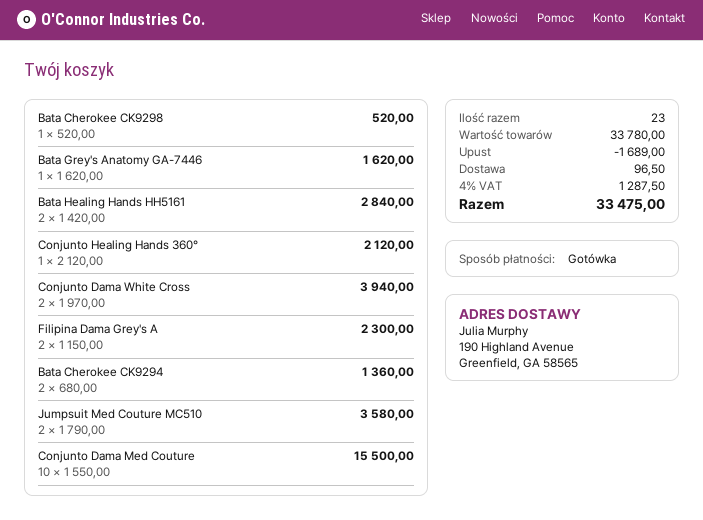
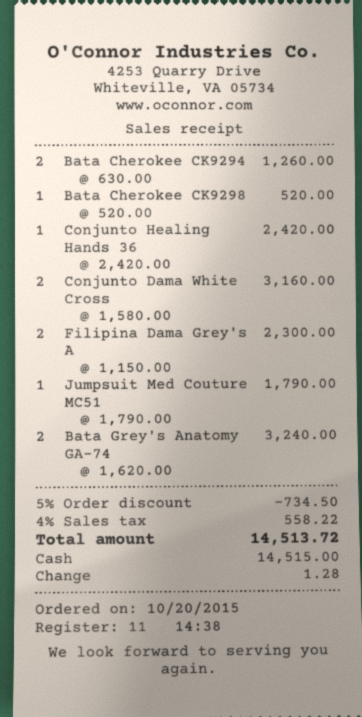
Bata Grey's Anatomy GA-7446: 1 x 1620.00 = 1620.00 -> 2 x 1620.00 = 3240.00
Bata Healing Hands HH5161: 2 x 1420.00 = 2840.00 -> none
Conjunto Healing Hands 360°: 1 x 2120.00 = 2120.00 -> 1 x 2420.00 = 2420.00
Conjunto Dama White Cross: 2 x 1970.00 = 3940.00 -> 2 x 1580.00 = 3160.00
Bata Cherokee CK9294: 2 x 680.00 = 1360.00 -> 2 x 630.00 = 1260.00
Jumpsuit Med Couture MC510: 2 x 1790.00 = 3580.00 -> 1 x 1790.00 = 1790.00
Conjunto Dama Med Couture: 10 x 1550.00 = 15500.00 -> none
discount: 1689.00 -> 734.50
shipping: 96.50 -> none
tax: 4% = 1287.50 -> 4% = 558.22
total: 33475.00 -> 14513.72

